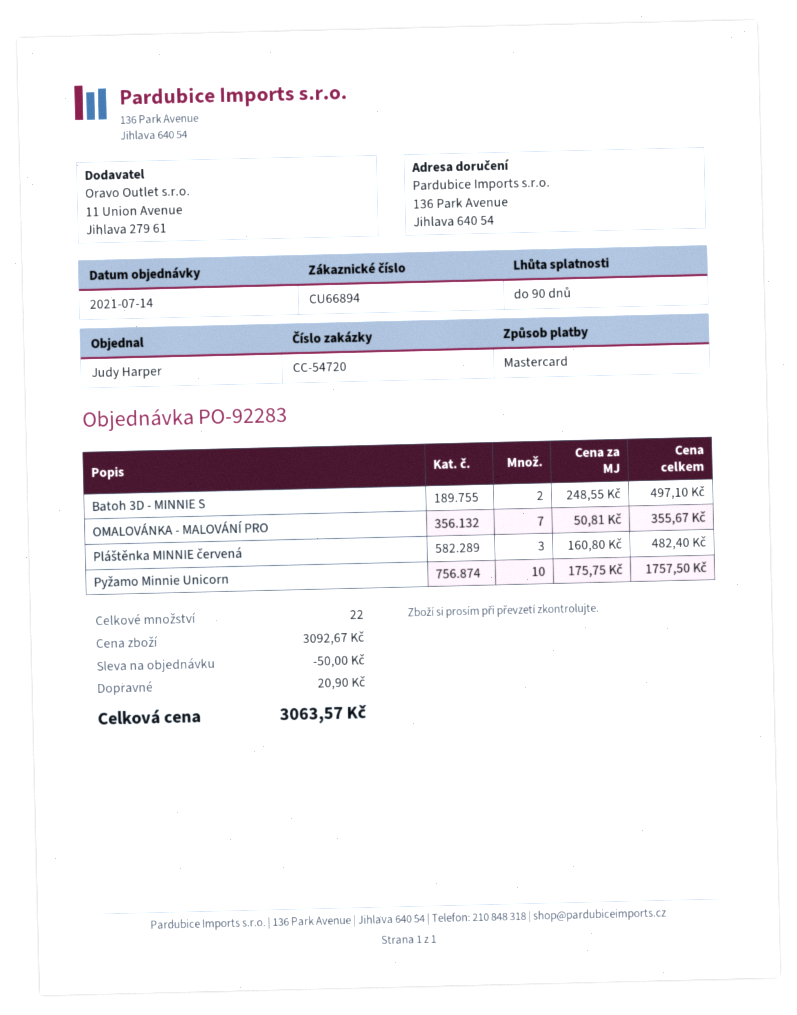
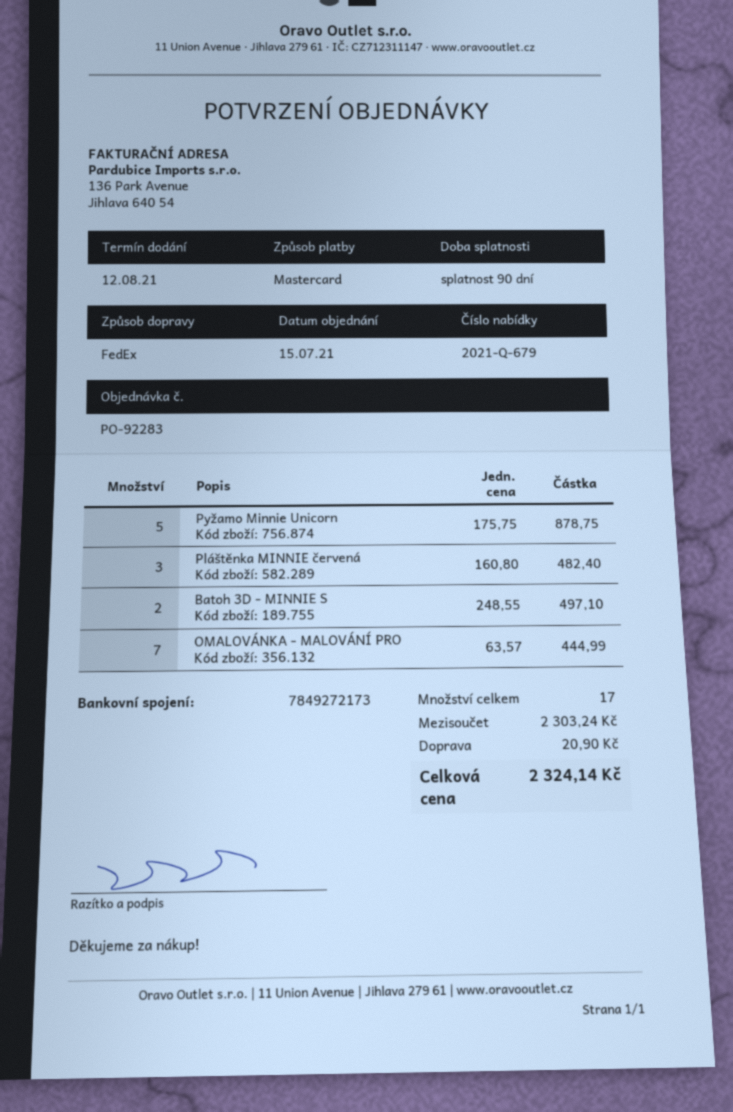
order date: 2021-07-14 -> 2021-07-15
OMALOVÁNKA - MALOVÁNÍ PRO: 7 x 50.81 = 355.67 -> 7 x 63.57 = 444.99
Pyžamo Minnie Unicorn: 10 x 175.75 = 1757.50 -> 5 x 175.75 = 878.75
total quantity: 22 -> 17
subtotal: 3092.67 -> 2303.24
discount: 50.00 -> none
total: 3063.57 -> 2324.14

